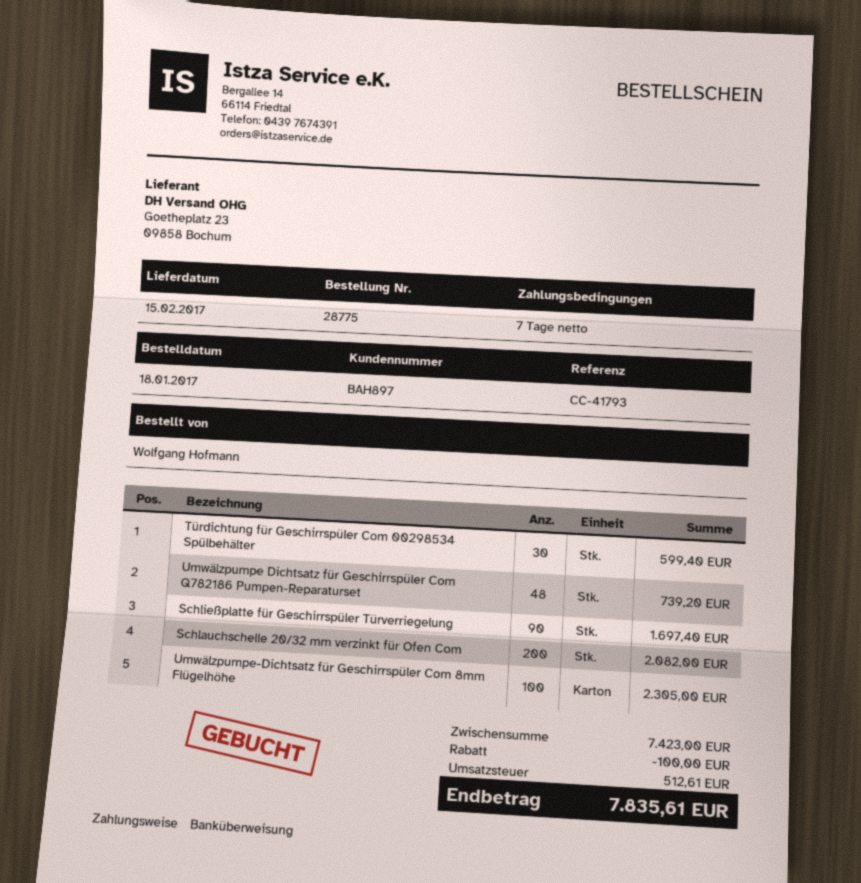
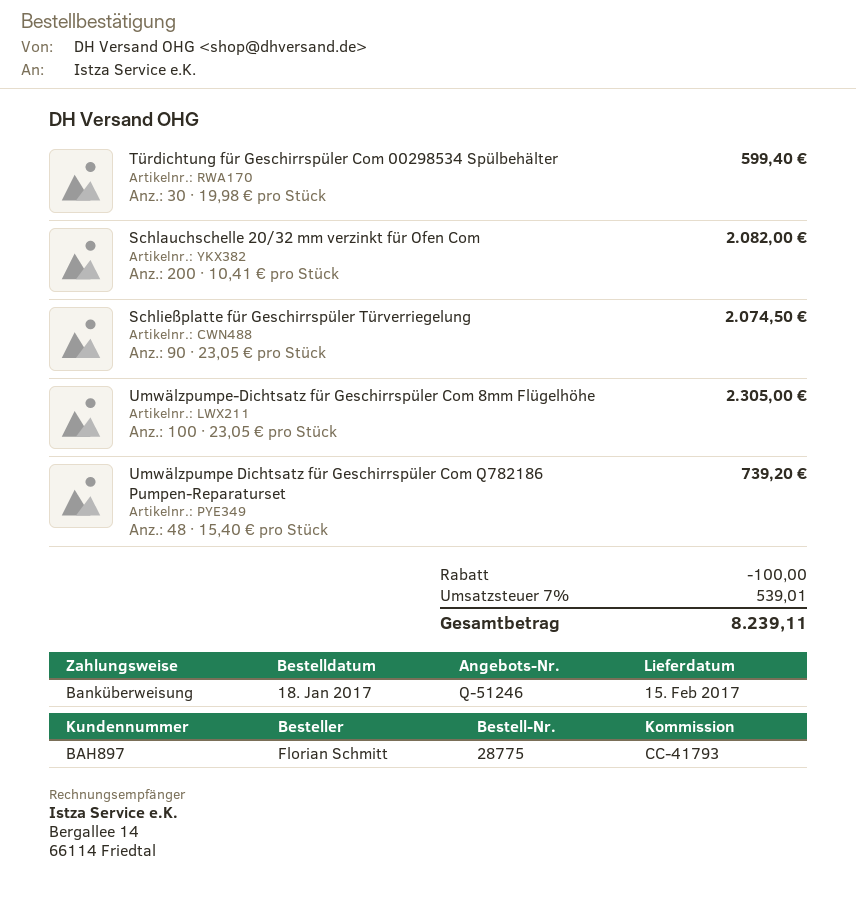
ordered by: Wolfgang Hofmann -> Florian Schmitt
Schließplatte für Geschirrspüler Türverriegelung: 90 for 1697.40 -> 90 for 2074.50
tax: 512.61 -> 539.01
total: 7835.61 -> 8239.11

